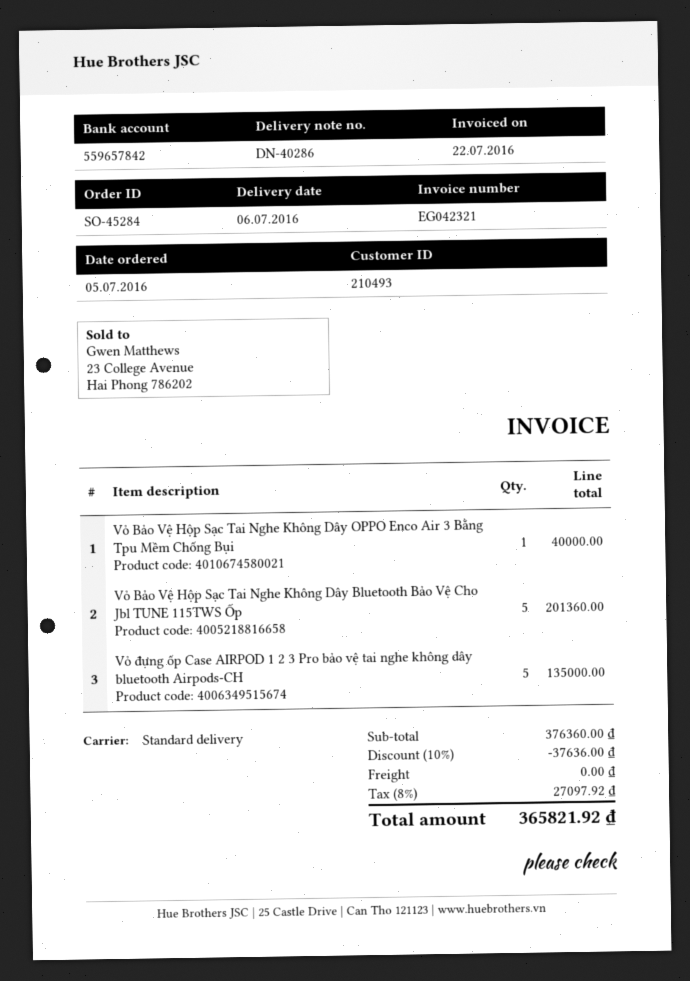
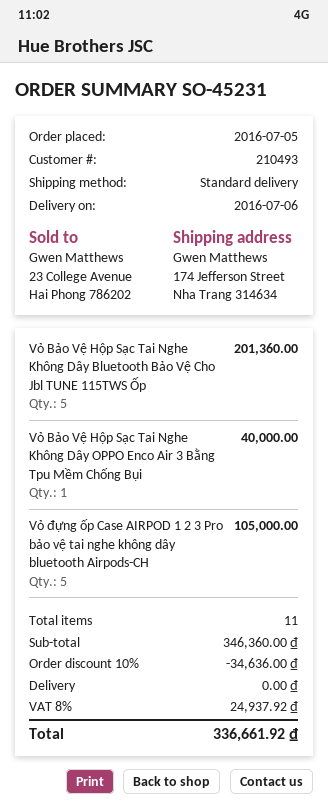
order number: SO-45284 -> SO-45231
Vỏ đựng ốp Case AIRPOD 1 2 3 Pro bảo vệ tai nghe không dây bluetooth Airpods-CH: 5 for 135000.00 -> 5 for 105000.00
subtotal: 376360.00 -> 346360.00
discount: 10% = 37636.00 -> 10% = 34636.00
tax: 8% = 27097.92 -> 8% = 24937.92
total: 365821.92 -> 336661.92

